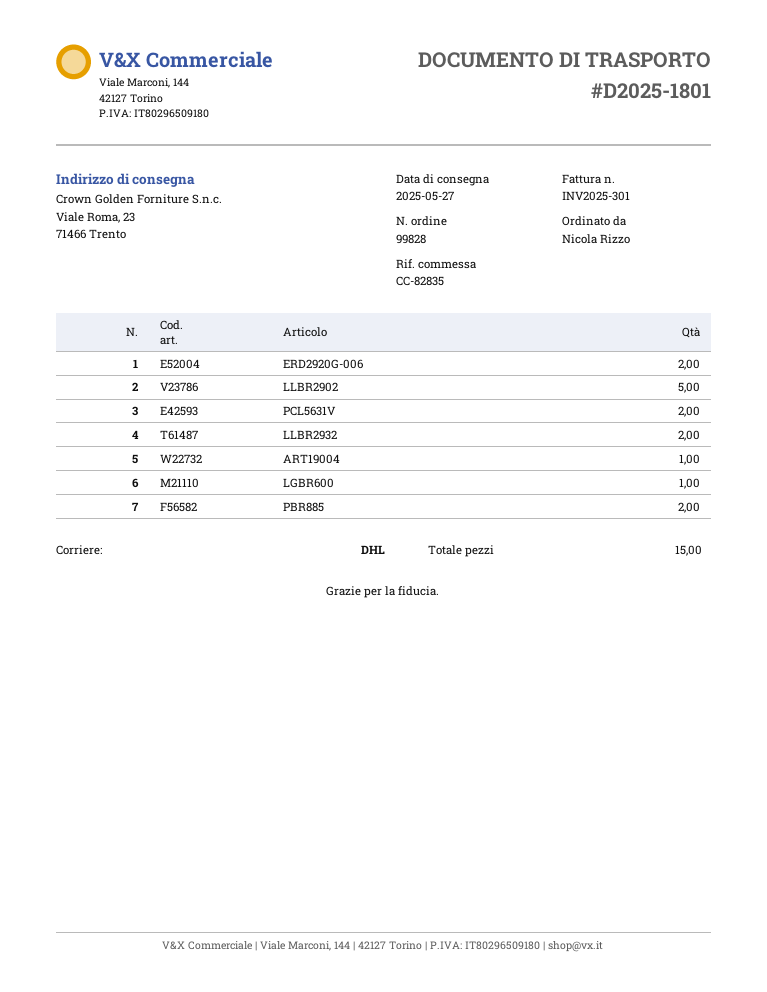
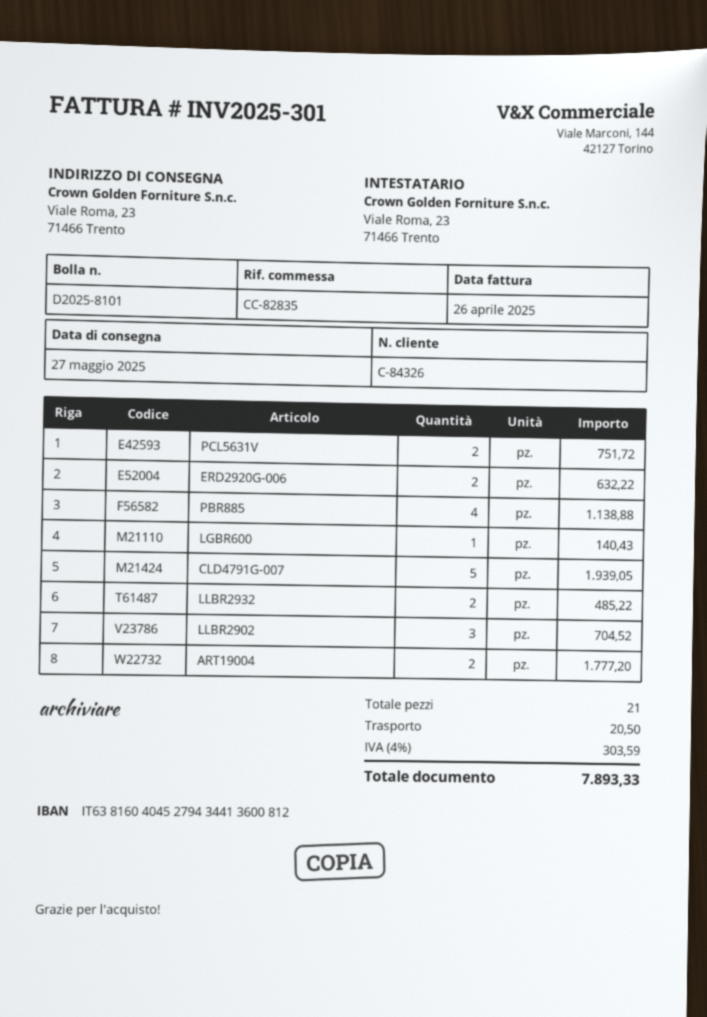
delivery note number: D2025-1801 -> D2025-8101
LLBR2902: 5 -> 3
ART19004: 1 -> 2
PBR885: 2 -> 4
CLD4791G-007: none -> 5
total quantity: 15 -> 21

